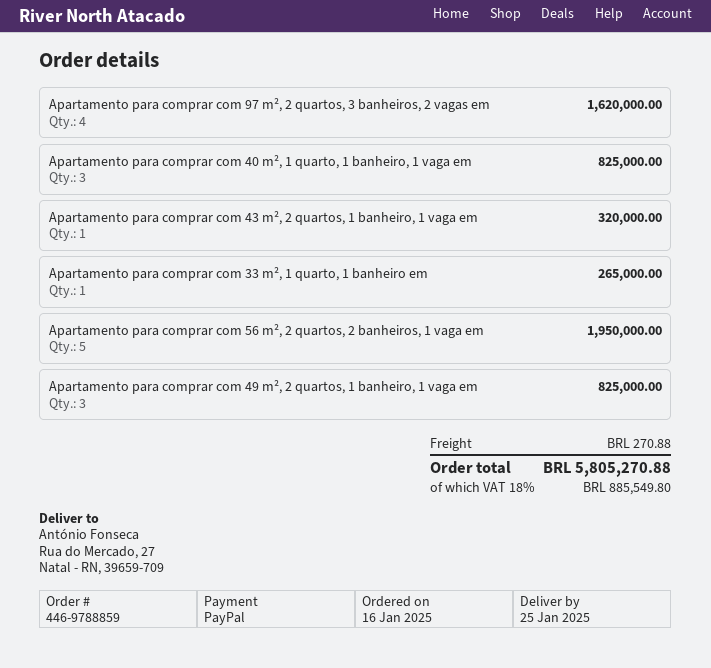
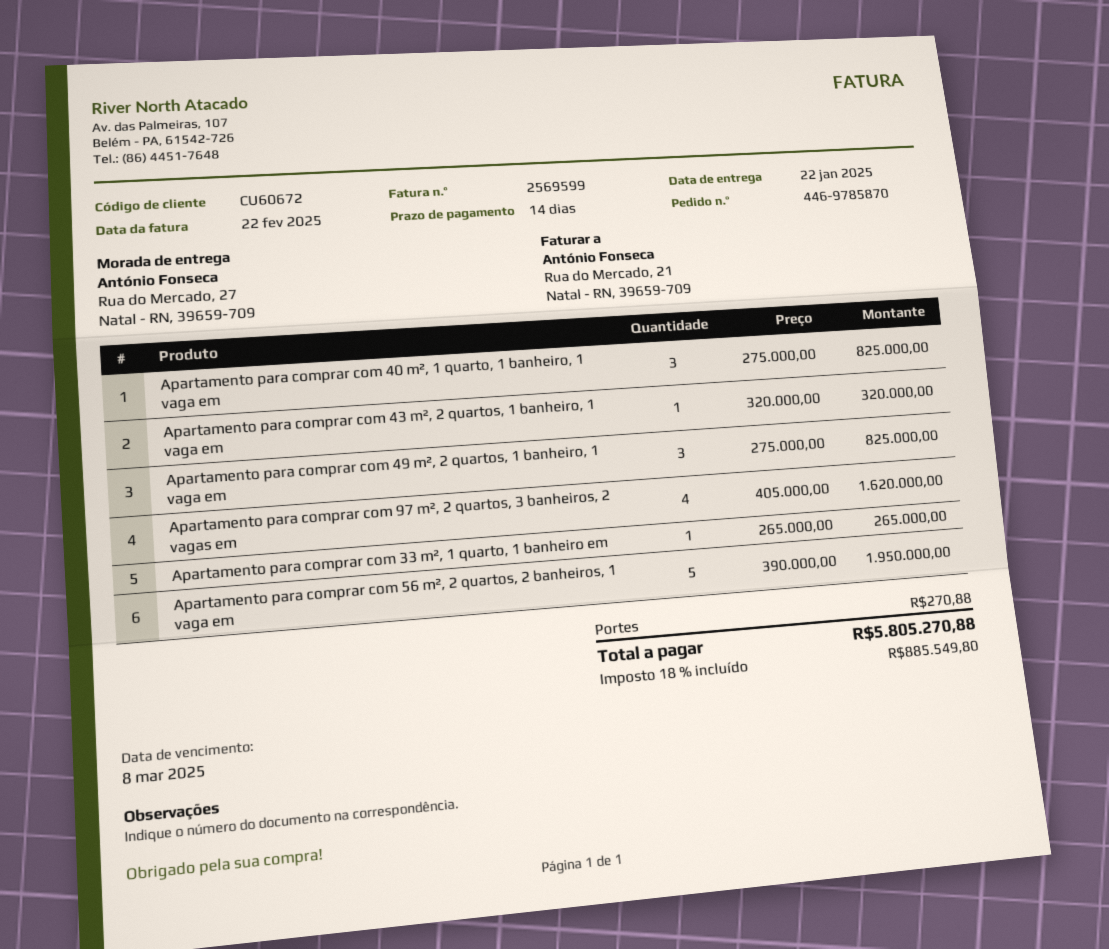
order number: 446-9788859 -> 446-9785870
delivery date: 2025-01-25 -> 2025-01-22

